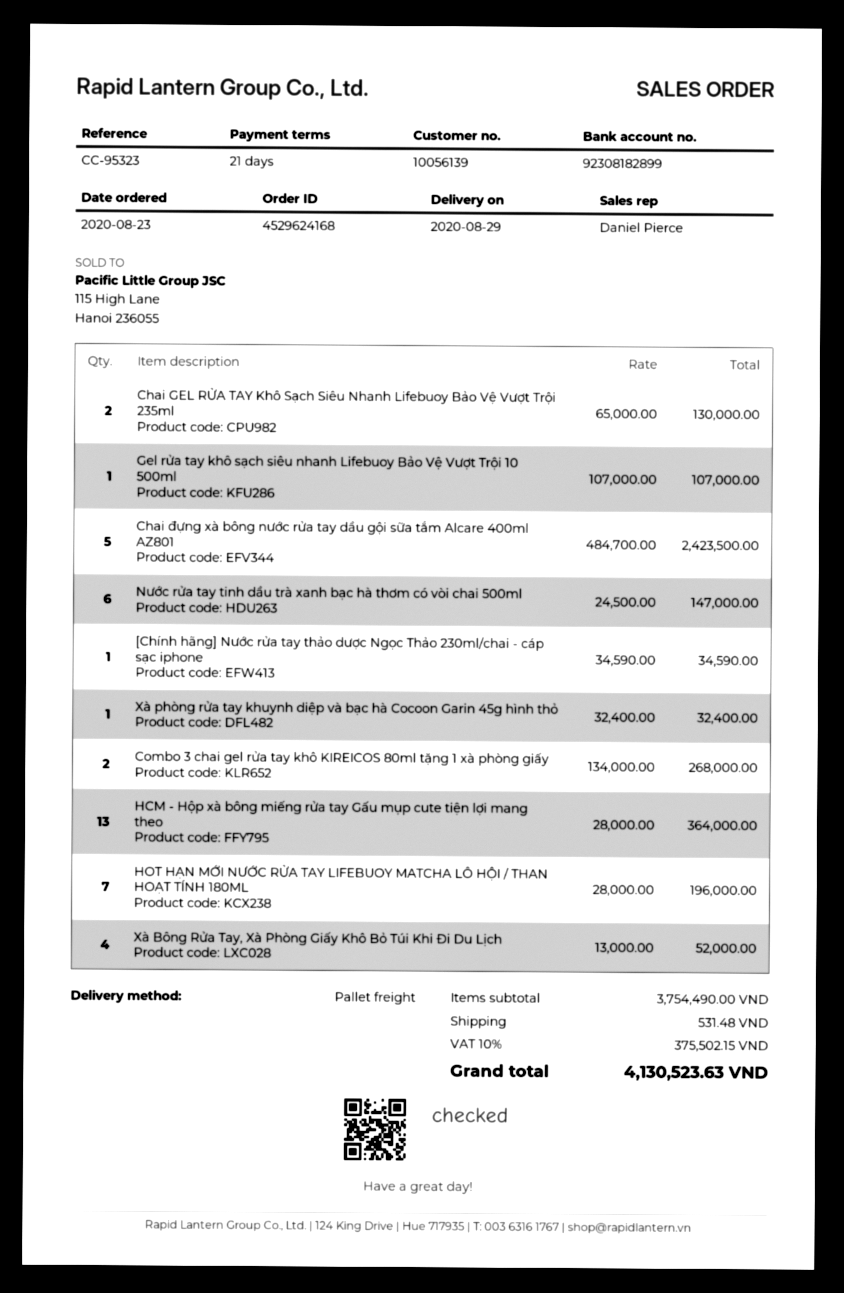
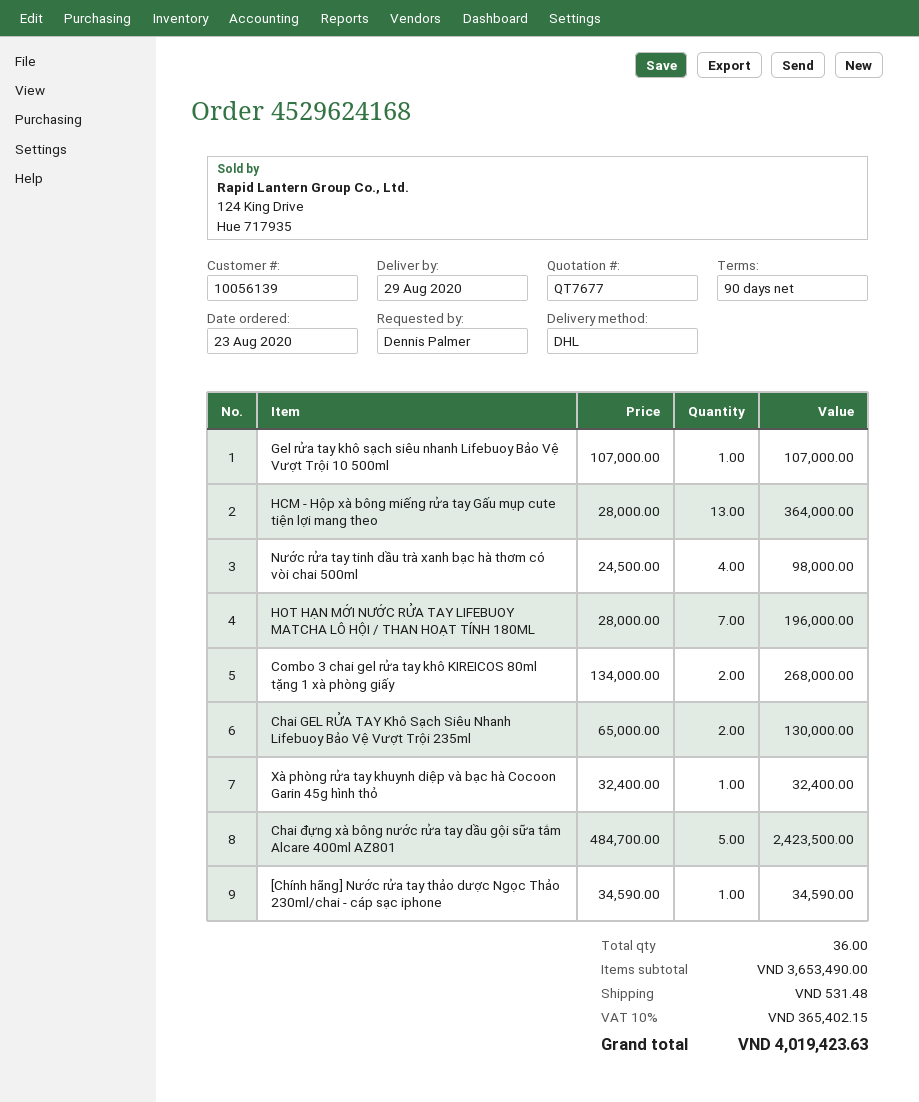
payment terms: 21 days -> 90 days
shipping method: pallet freight -> DHL
Nước rửa tay tinh dầu trà xanh bạc hà thơm có vòi chai 500ml: 6 x 24500.00 = 147000.00 -> 4 x 24500.00 = 98000.00
Xà Bông Rửa Tay, Xà Phòng Giấy Khô Bỏ Túi Khi Đi Du Lịch: 4 x 13000.00 = 52000.00 -> none
subtotal: 3754490.00 -> 3653490.00
tax: 10% = 375502.15 -> 10% = 365402.15
total: 4130523.63 -> 4019423.63

